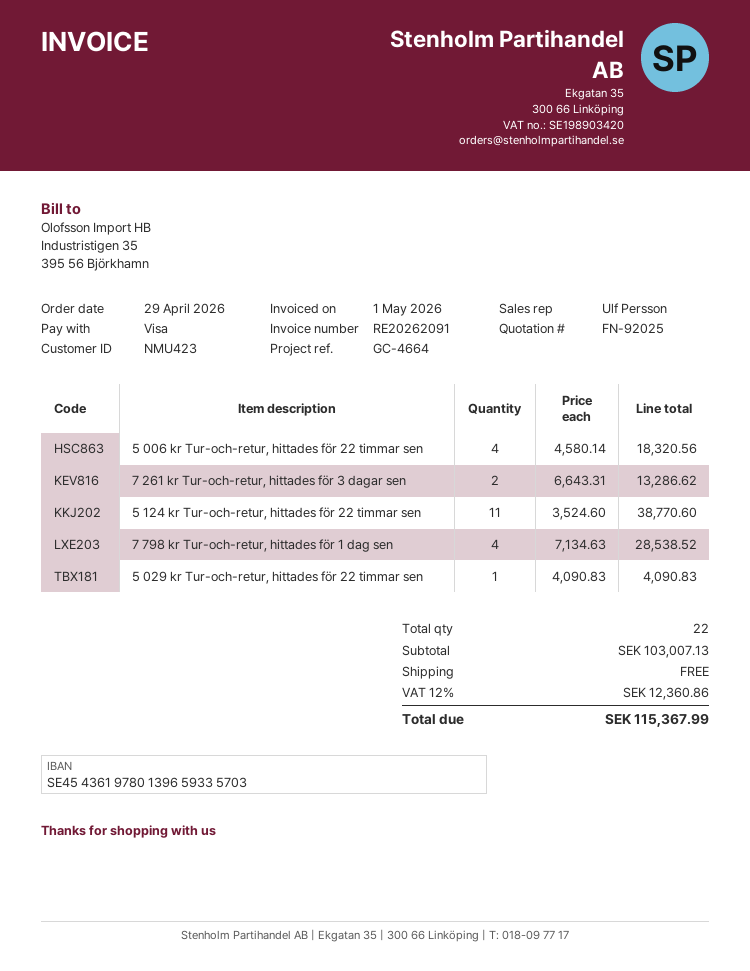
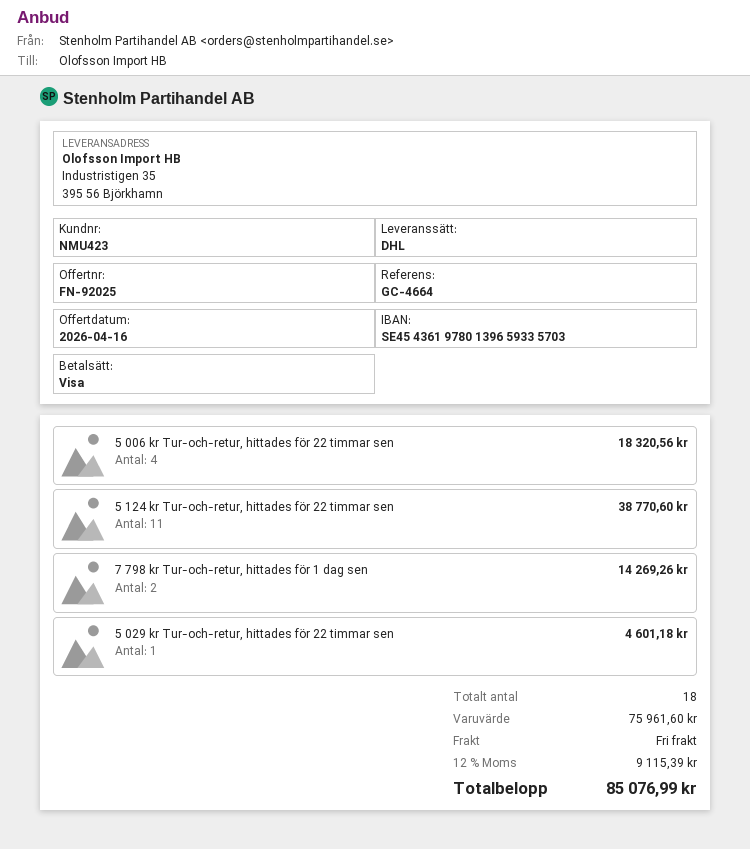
7 261 kr Tur-och-retur, hittades för 3 dagar sen: 2 for 13286.62 -> none
7 798 kr Tur-och-retur, hittades för 1 dag sen: 4 for 28538.52 -> 2 for 14269.26
5 029 kr Tur-och-retur, hittades för 22 timmar sen: 1 for 4090.83 -> 1 for 4601.18
total quantity: 22 -> 18
subtotal: 103007.13 -> 75961.60
tax: 12% = 12360.86 -> 12% = 9115.39
total: 115367.99 -> 85076.99

